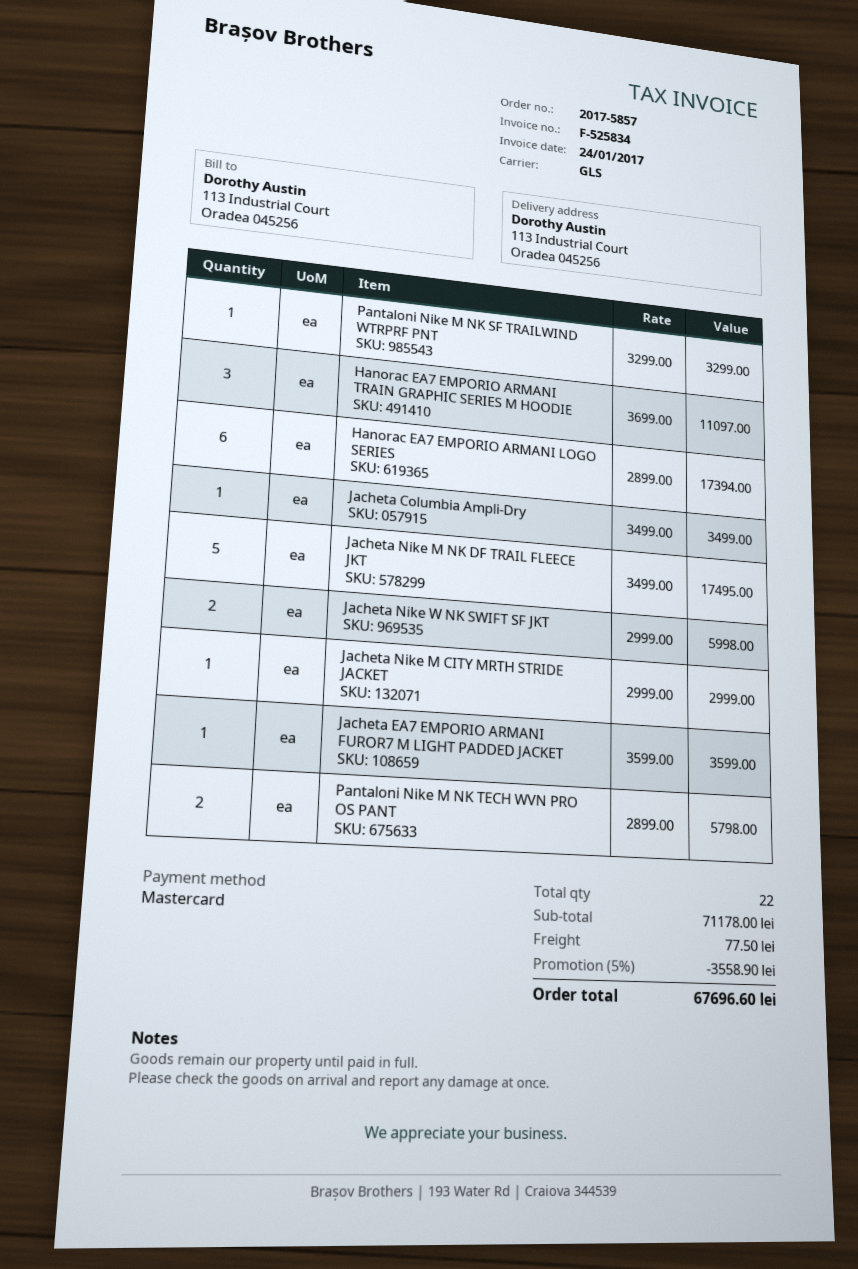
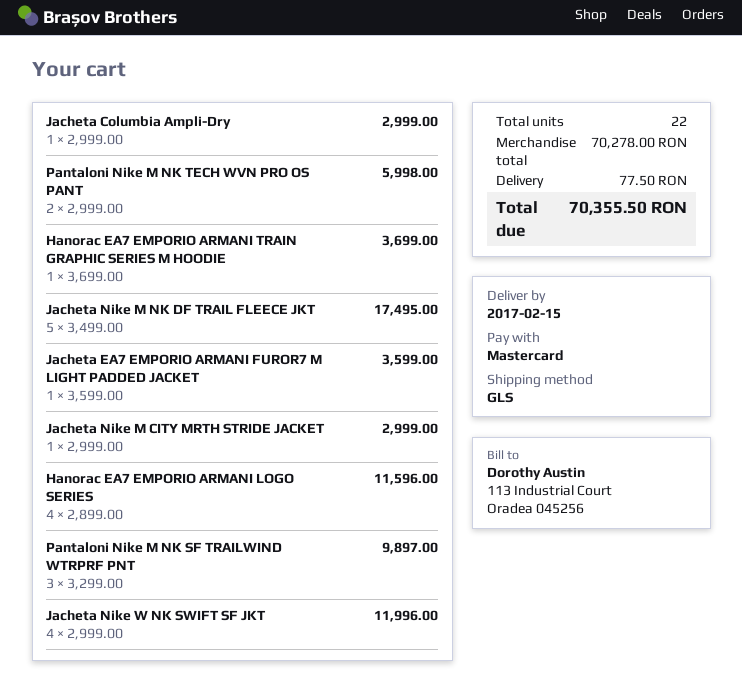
Pantaloni Nike M NK SF TRAILWIND WTRPRF PNT: 1 x 3299.00 = 3299.00 -> 3 x 3299.00 = 9897.00
Hanorac EA7 EMPORIO ARMANI TRAIN GRAPHIC SERIES M HOODIE: 3 x 3699.00 = 11097.00 -> 1 x 3699.00 = 3699.00
Hanorac EA7 EMPORIO ARMANI LOGO SERIES: 6 x 2899.00 = 17394.00 -> 4 x 2899.00 = 11596.00
Jacheta Columbia Ampli-Dry: 1 x 3499.00 = 3499.00 -> 1 x 2999.00 = 2999.00
Jacheta Nike W NK SWIFT SF JKT: 2 x 2999.00 = 5998.00 -> 4 x 2999.00 = 11996.00
Pantaloni Nike M NK TECH WVN PRO OS PANT: 2 x 2899.00 = 5798.00 -> 2 x 2999.00 = 5998.00
subtotal: 71178.00 -> 70278.00
discount: 5% = 3558.90 -> none
total: 67696.60 -> 70355.50

